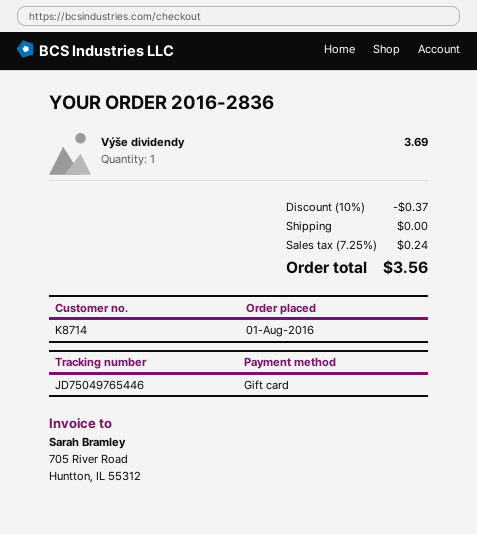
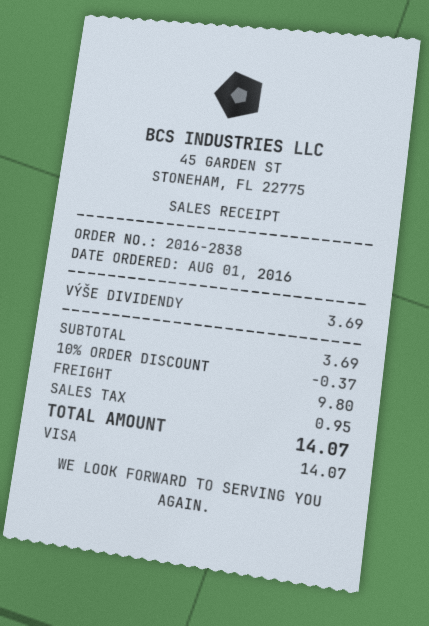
order number: 2016-2836 -> 2016-2838
payment method: gift card -> Visa
shipping: 0.00 -> 9.80
tax: 0.24 -> 0.95
total: 3.56 -> 14.07

